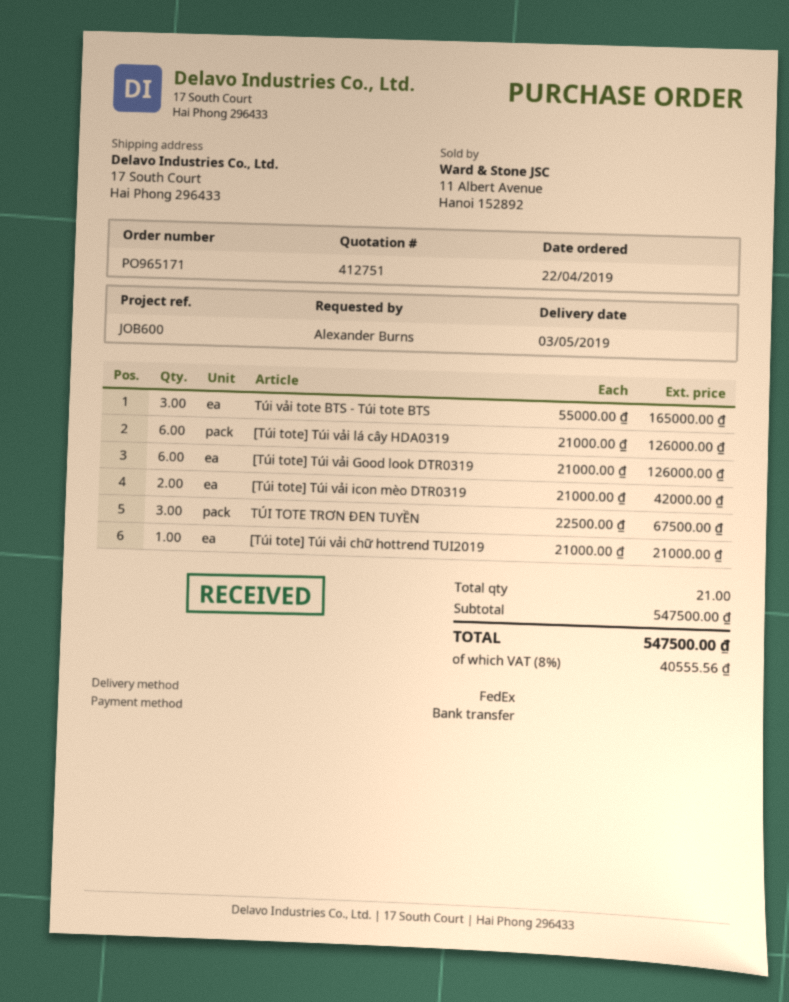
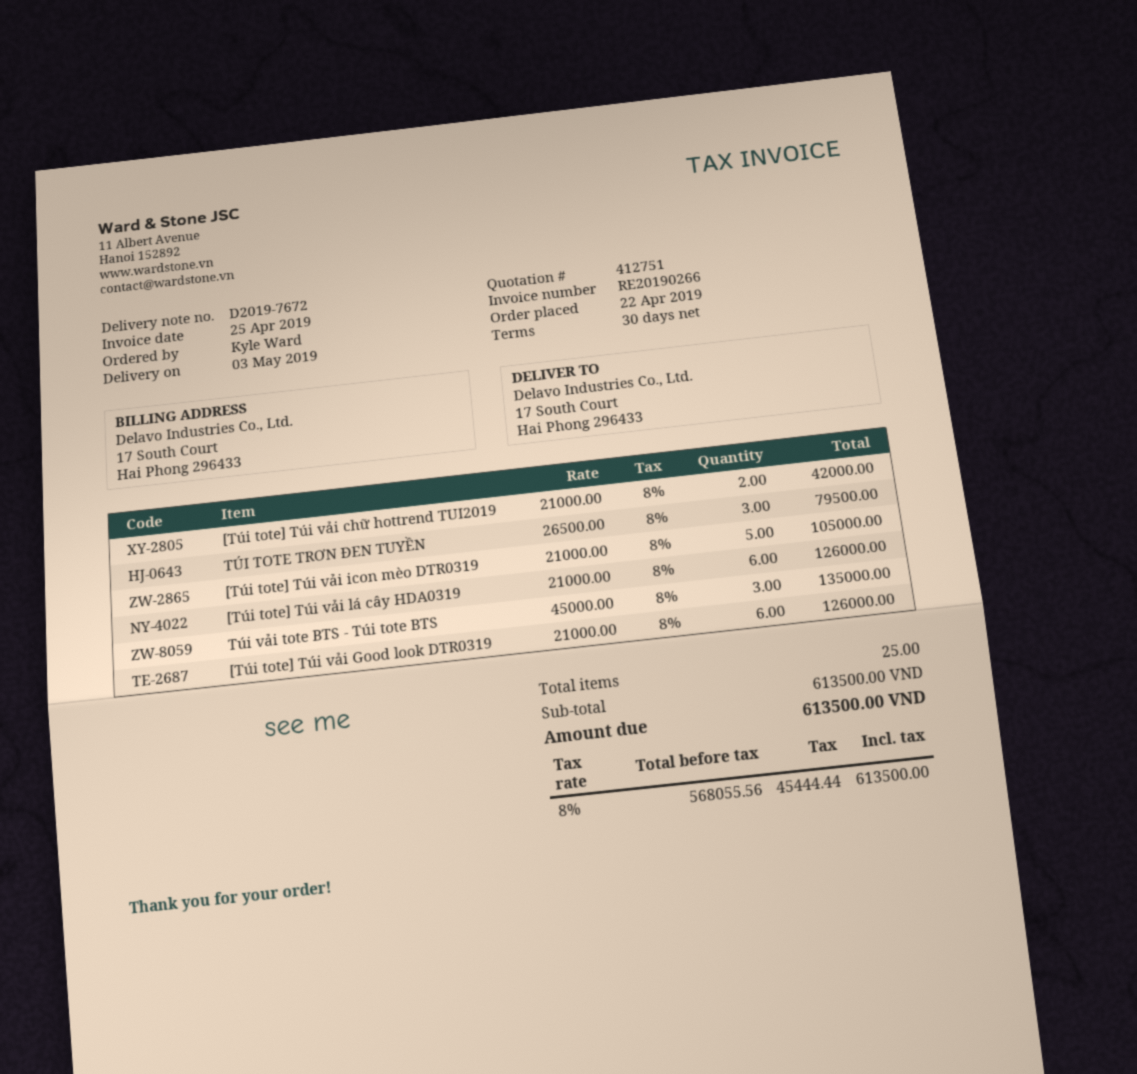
ordered by: Alexander Burns -> Kyle Ward
Túi vải tote BTS - Túi tote BTS: 3 x 55000.00 = 165000.00 -> 3 x 45000.00 = 135000.00
[Túi tote] Túi vải icon mèo DTR0319: 2 x 21000.00 = 42000.00 -> 5 x 21000.00 = 105000.00
TÚI TOTE TRƠN ĐEN TUYỀN: 3 x 22500.00 = 67500.00 -> 3 x 26500.00 = 79500.00
[Túi tote] Túi vải chữ hottrend TUI2019: 1 x 21000.00 = 21000.00 -> 2 x 21000.00 = 42000.00
total quantity: 21 -> 25
subtotal: 547500.00 -> 613500.00
tax: 8% = 40555.56 -> 8% = 45444.44
total: 547500.00 -> 613500.00

